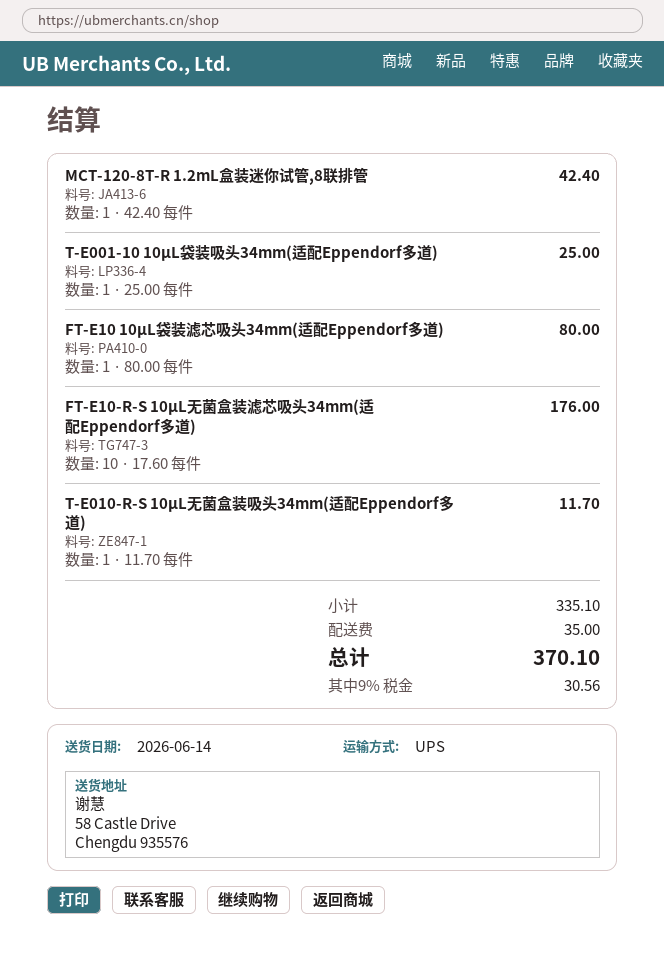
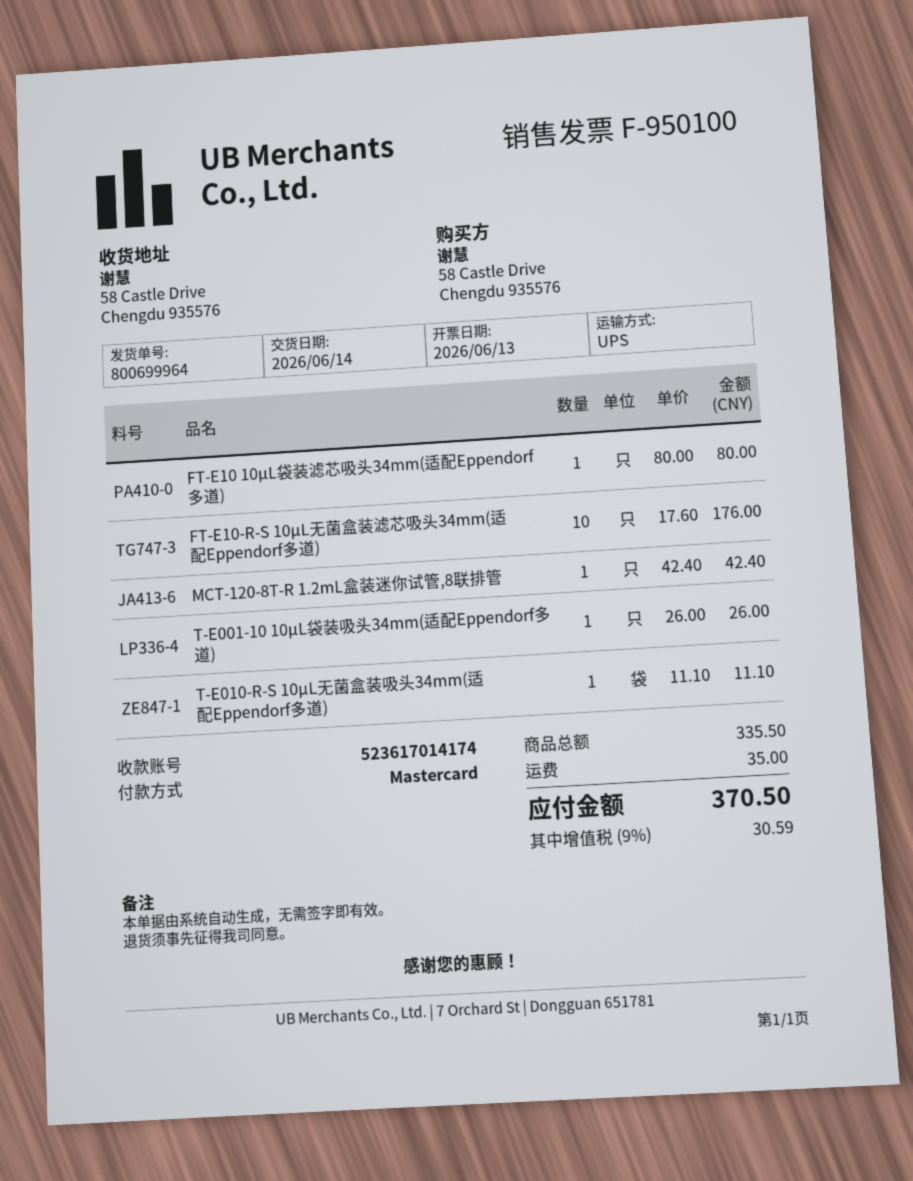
T-E001-10 10μL袋装吸头34mm(适配Eppendorf多道): 1 x 25.00 = 25.00 -> 1 x 26.00 = 26.00
T-E010-R-S 10μL无菌盒装吸头34mm(适配Eppendorf多道): 1 x 11.70 = 11.70 -> 1 x 11.10 = 11.10
subtotal: 335.10 -> 335.50
tax: 9% = 30.56 -> 9% = 30.59
total: 370.10 -> 370.50

